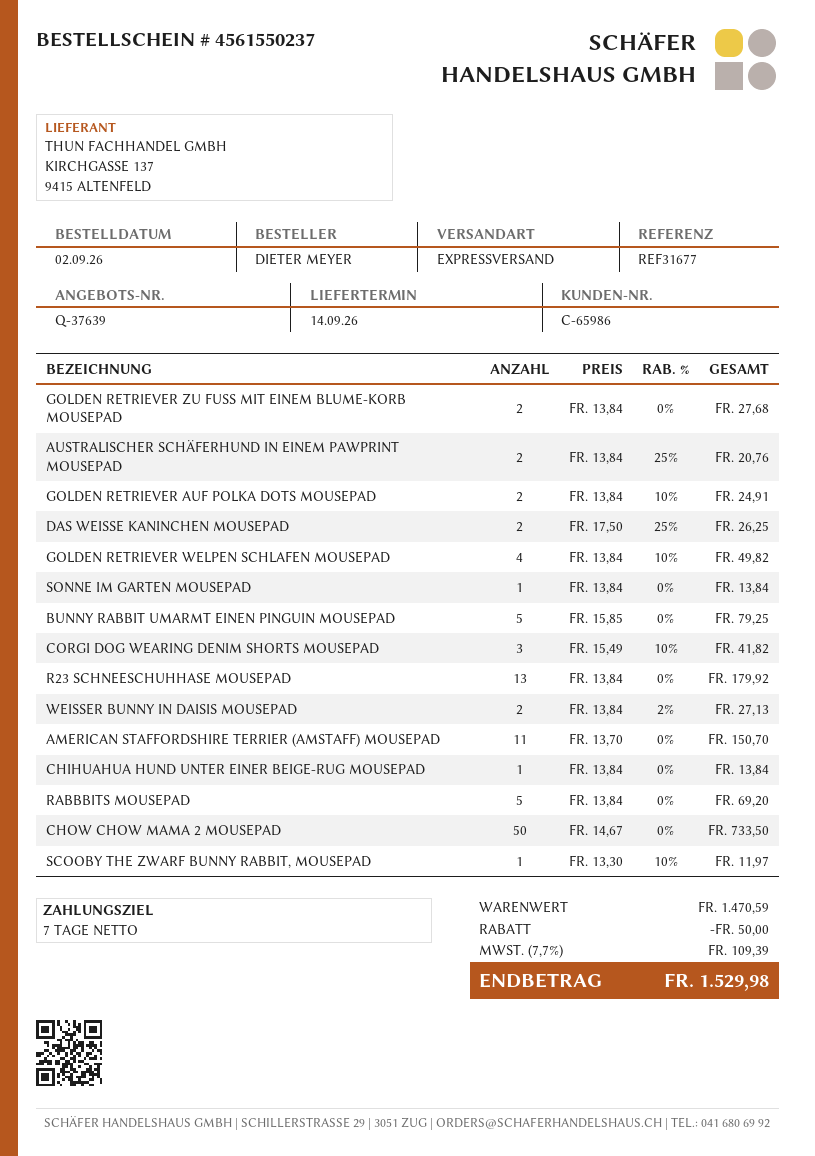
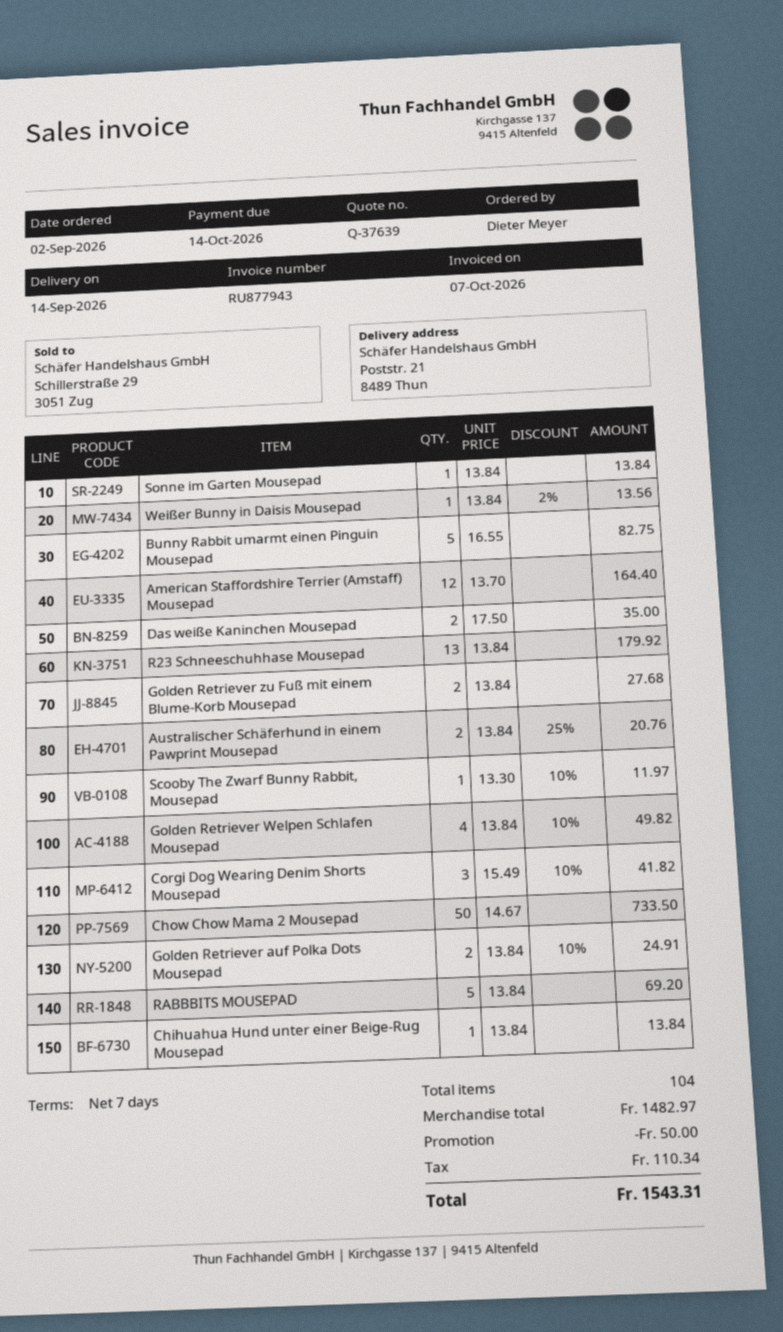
DAS WEISSE KANINCHEN MOUSEPAD: 2 x 17.50 - 25% = 26.25 -> 2 x 17.50 = 35.00
BUNNY RABBIT UMARMT EINEN PINGUIN MOUSEPAD: 5 x 15.85 = 79.25 -> 5 x 16.55 = 82.75
WEISSER BUNNY IN DAISIS MOUSEPAD: 2 x 13.84 - 2% = 27.13 -> 1 x 13.84 - 2% = 13.56
AMERICAN STAFFORDSHIRE TERRIER (AMSTAFF) MOUSEPAD: 11 x 13.70 = 150.70 -> 12 x 13.70 = 164.40
subtotal: 1470.59 -> 1482.97
tax: 109.39 -> 110.34
total: 1529.98 -> 1543.31

